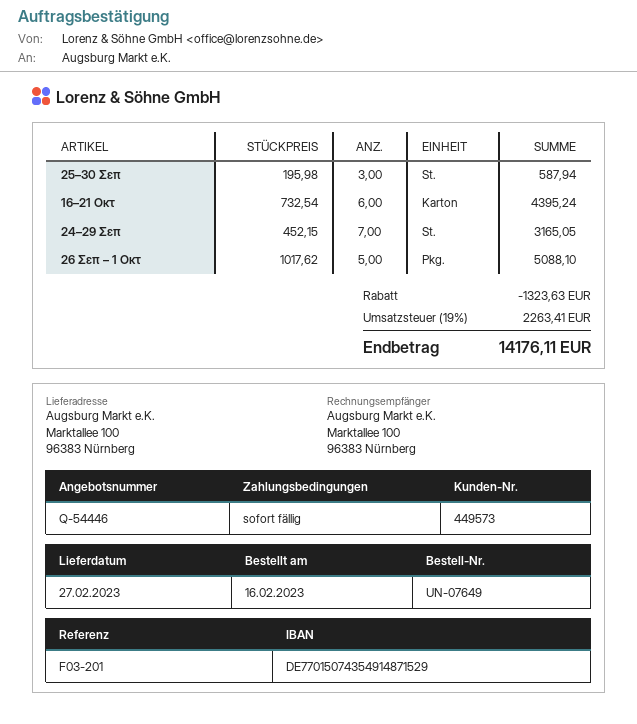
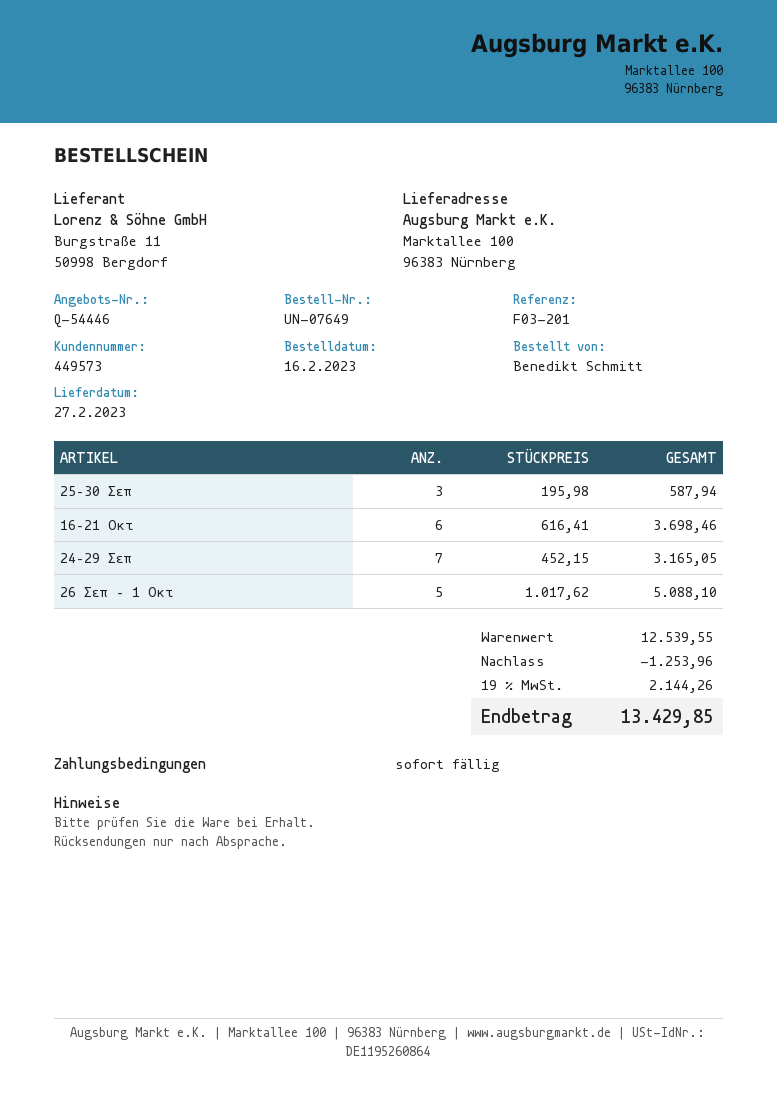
16–21 Οκτ: 6 x 732.54 = 4395.24 -> 6 x 616.41 = 3698.46
discount: 1323.63 -> 1253.96
tax: 19% = 2263.41 -> 19% = 2144.26
total: 14176.11 -> 13429.85

